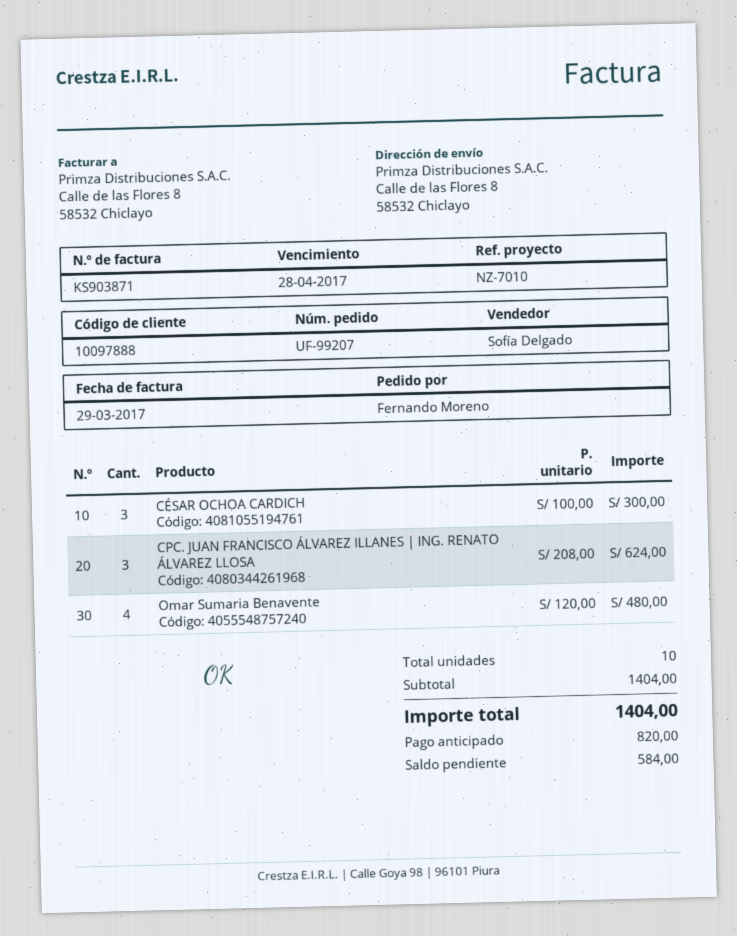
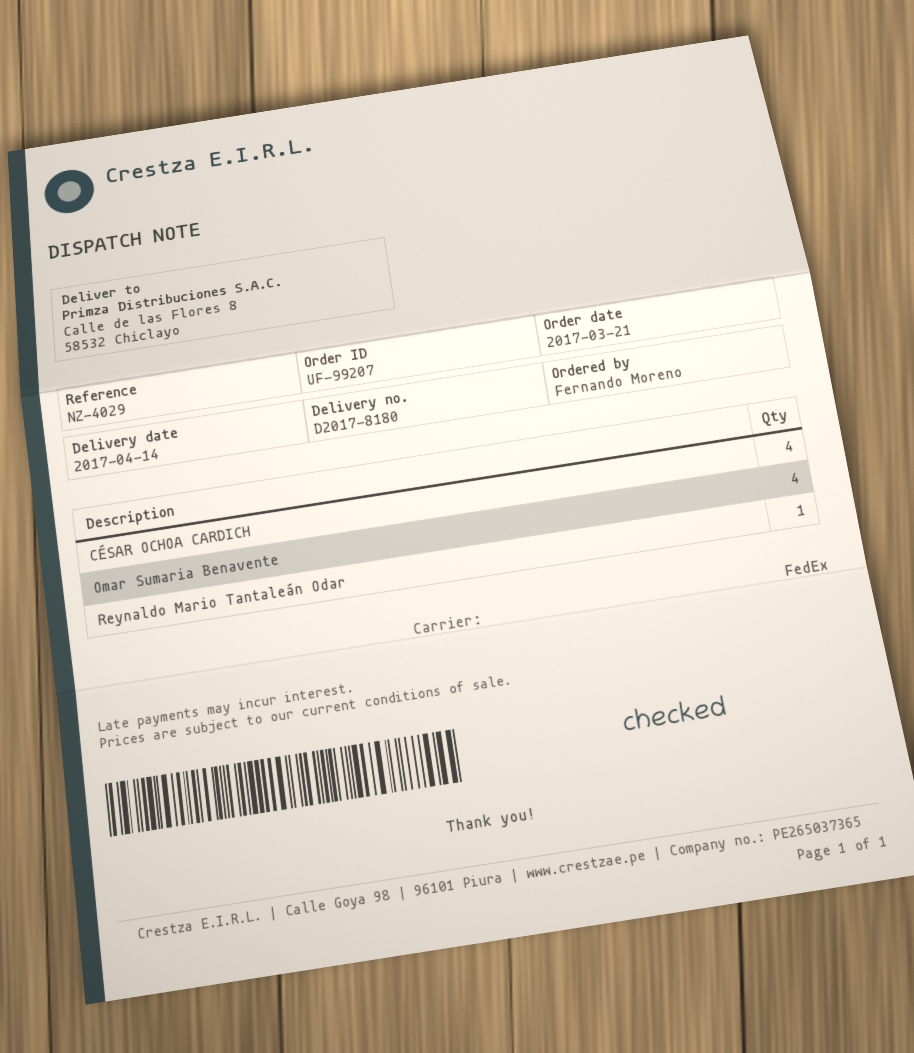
reference: NZ-7010 -> NZ-4029
CÉSAR OCHOA CARDICH: 3 -> 4
CPC. JUAN FRANCISCO ÁLVAREZ ILLANES | ING. RENATO ÁLVAREZ LLOSA: 3 -> none
Reynaldo Mario Tantaleán Odar: none -> 1

